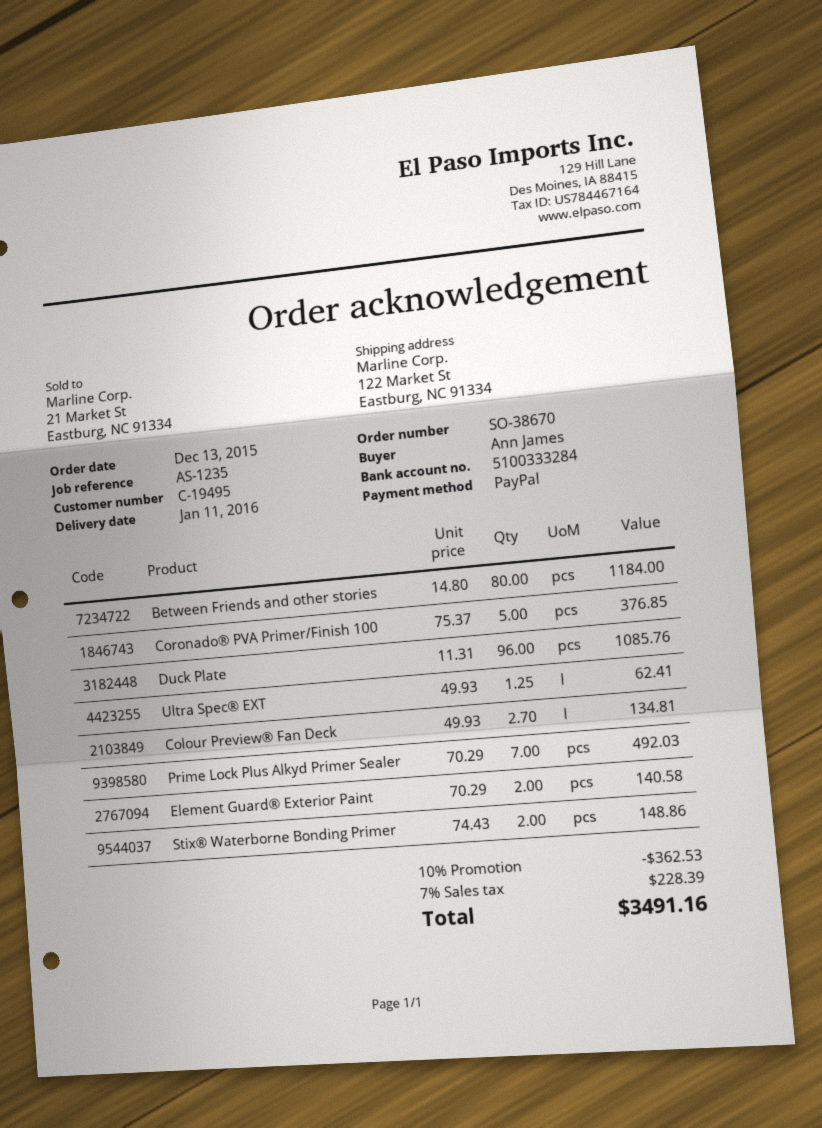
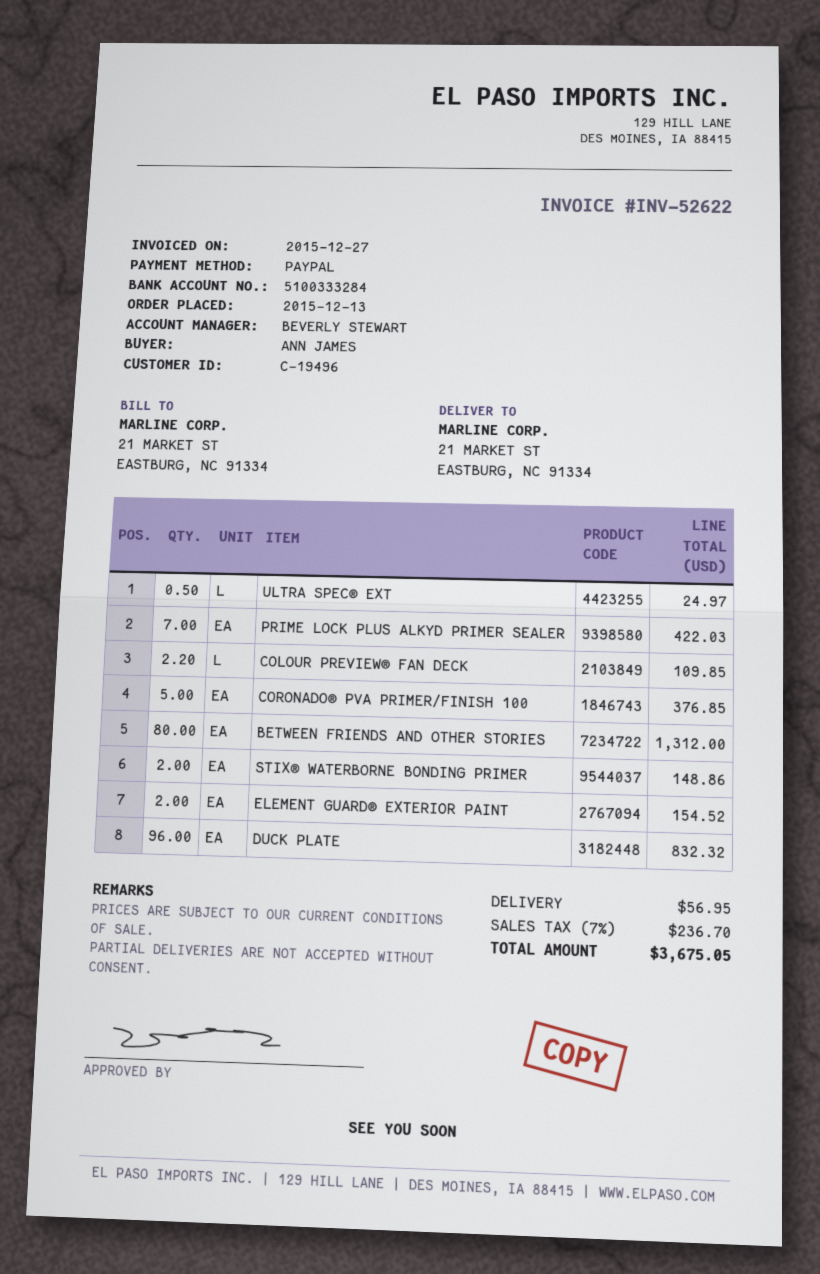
customer number: C-19495 -> C-19496
ship to: 122 Market St, Eastburg, NC 91334 -> 21 MARKET ST, EASTBURG, NC 91334
Between Friends and other stories: 80 for 1184.00 -> 80 for 1312.00
Duck Plate: 96 for 1085.76 -> 96 for 832.32
Ultra Spec® EXT: 1.25 for 62.41 -> 0.5 for 24.97
Colour Preview® Fan Deck: 2.7 for 134.81 -> 2.2 for 109.85
Prime Lock Plus Alkyd Primer Sealer: 7 for 492.03 -> 7 for 422.03
Element Guard® Exterior Paint: 2 for 140.58 -> 2 for 154.52
discount: 10% = 362.53 -> none
shipping: none -> 56.95
tax: 7% = 228.39 -> 7% = 236.70
total: 3491.16 -> 3675.05

